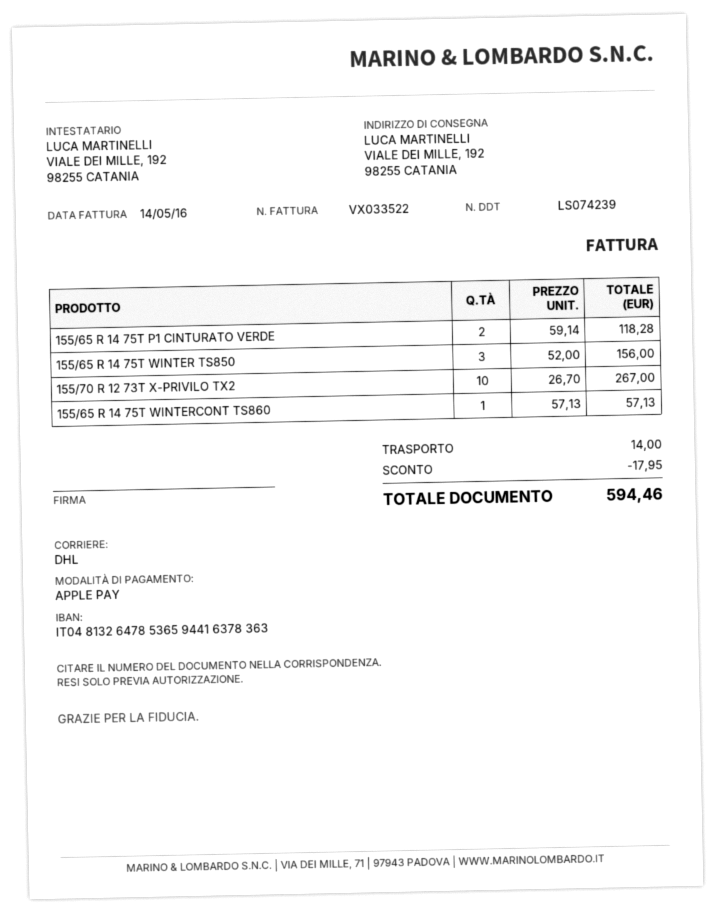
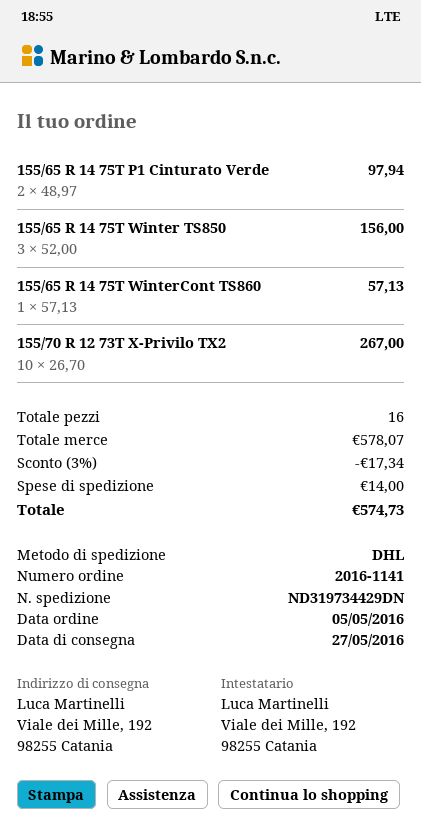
155/65 R 14 75T P1 CINTURATO VERDE: 2 x 59.14 = 118.28 -> 2 x 48.97 = 97.94
discount: 17.95 -> 17.34
total: 594.46 -> 574.73

